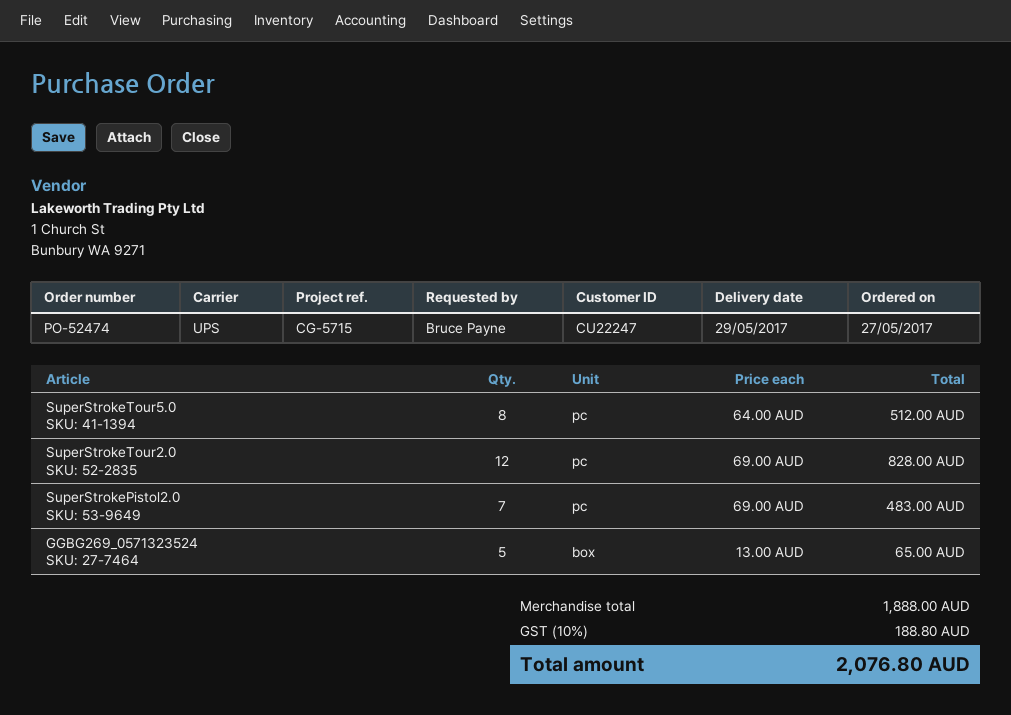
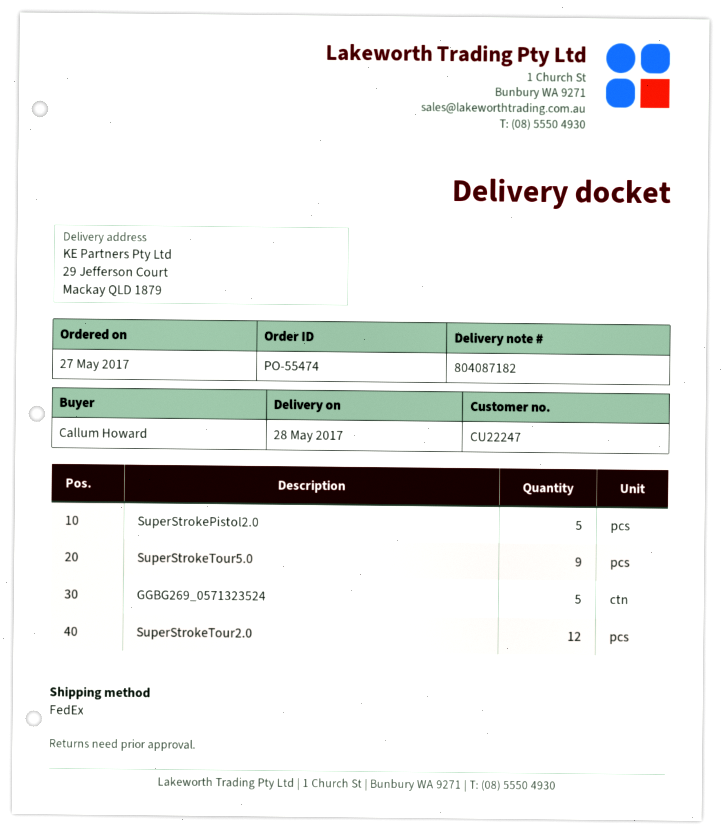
order number: PO-52474 -> PO-55474
delivery date: 2017-05-29 -> 2017-05-28
ordered by: Bruce Payne -> Callum Howard
shipping method: UPS -> FedEx
SuperStrokeTour5.0: 8 -> 9
SuperStrokePistol2.0: 7 -> 5

